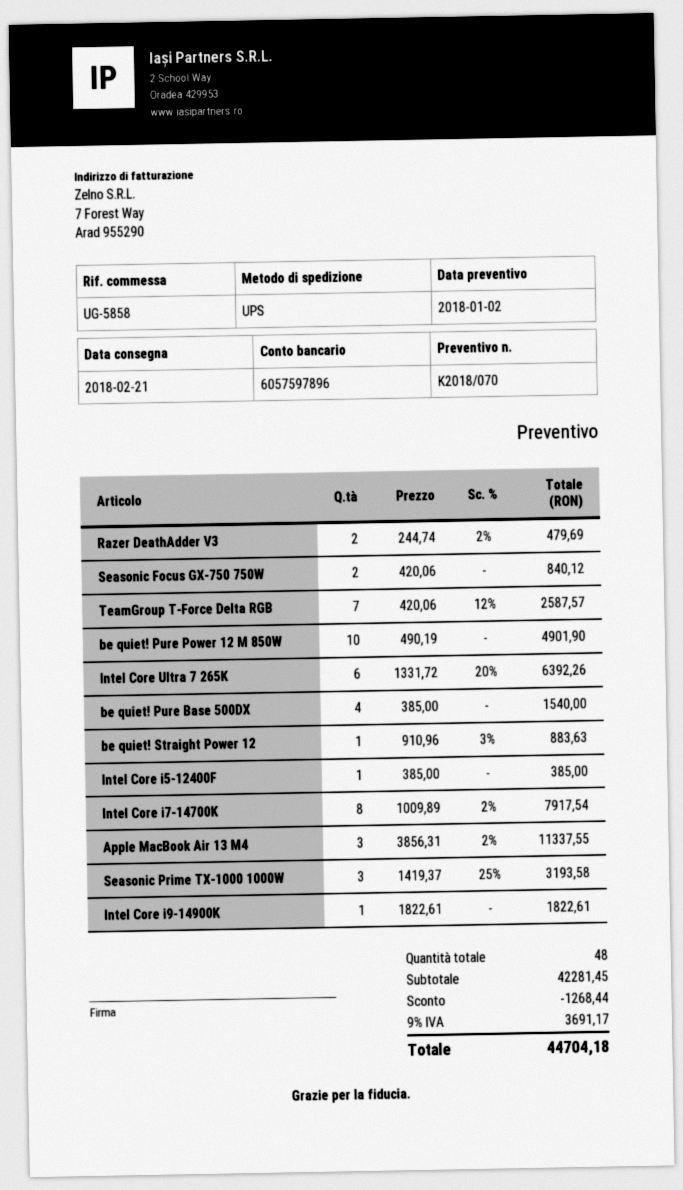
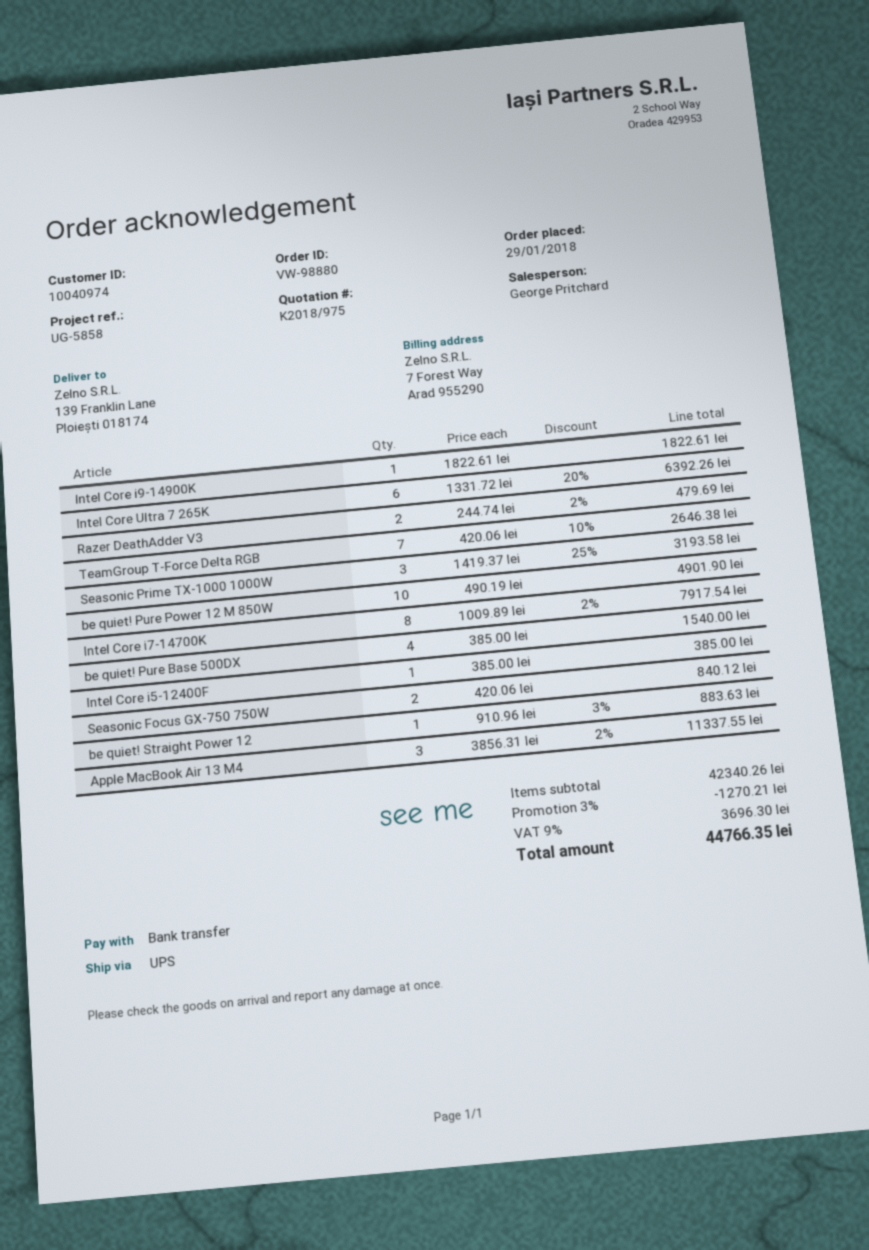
quote number: K2018/070 -> K2018/975
TeamGroup T-Force Delta RGB: 7 x 420.06 - 12% = 2587.57 -> 7 x 420.06 - 10% = 2646.38
subtotal: 42281.45 -> 42340.26
discount: 1268.44 -> 1270.21
tax: 9% = 3691.17 -> 9% = 3696.30
total: 44704.18 -> 44766.35

